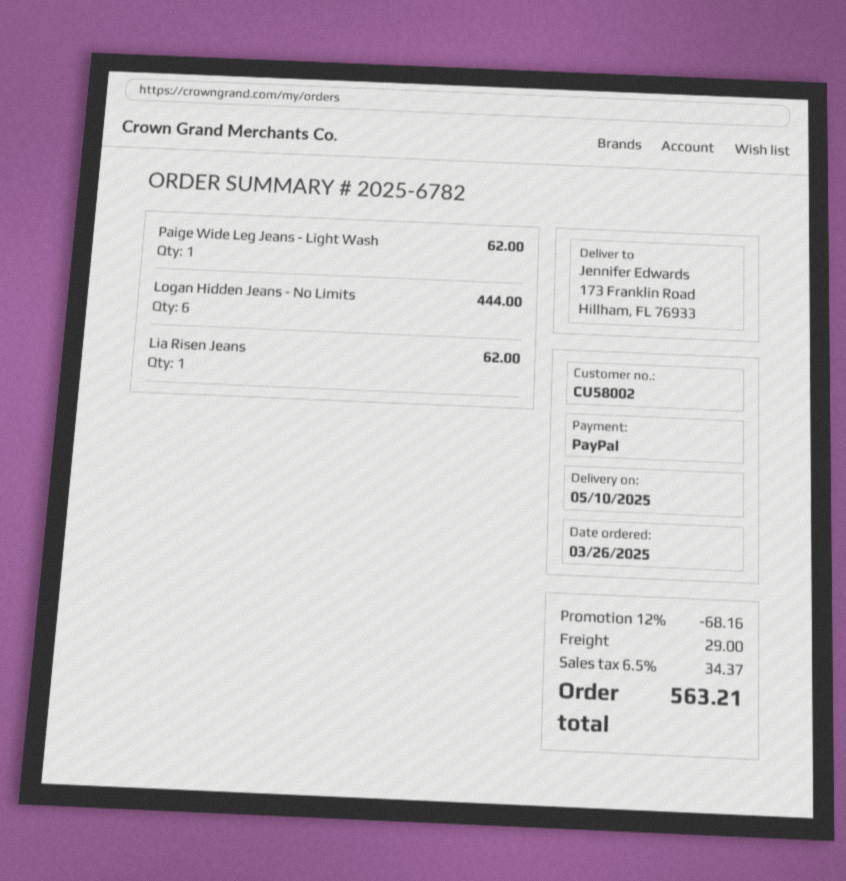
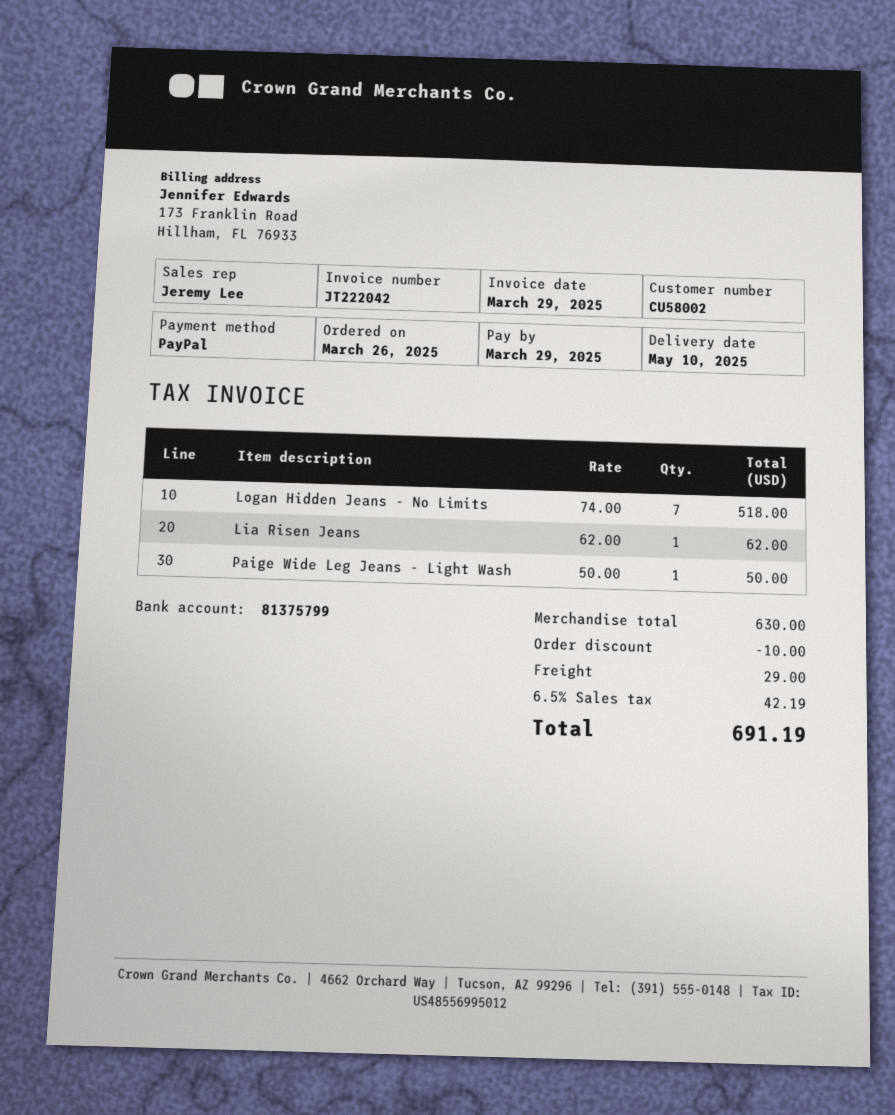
Paige Wide Leg Jeans - Light Wash: 1 for 62.00 -> 1 for 50.00
Logan Hidden Jeans - No Limits: 6 for 444.00 -> 7 for 518.00
discount: 68.16 -> 10.00
tax: 6.5% = 34.37 -> 6.5% = 42.19
total: 563.21 -> 691.19

